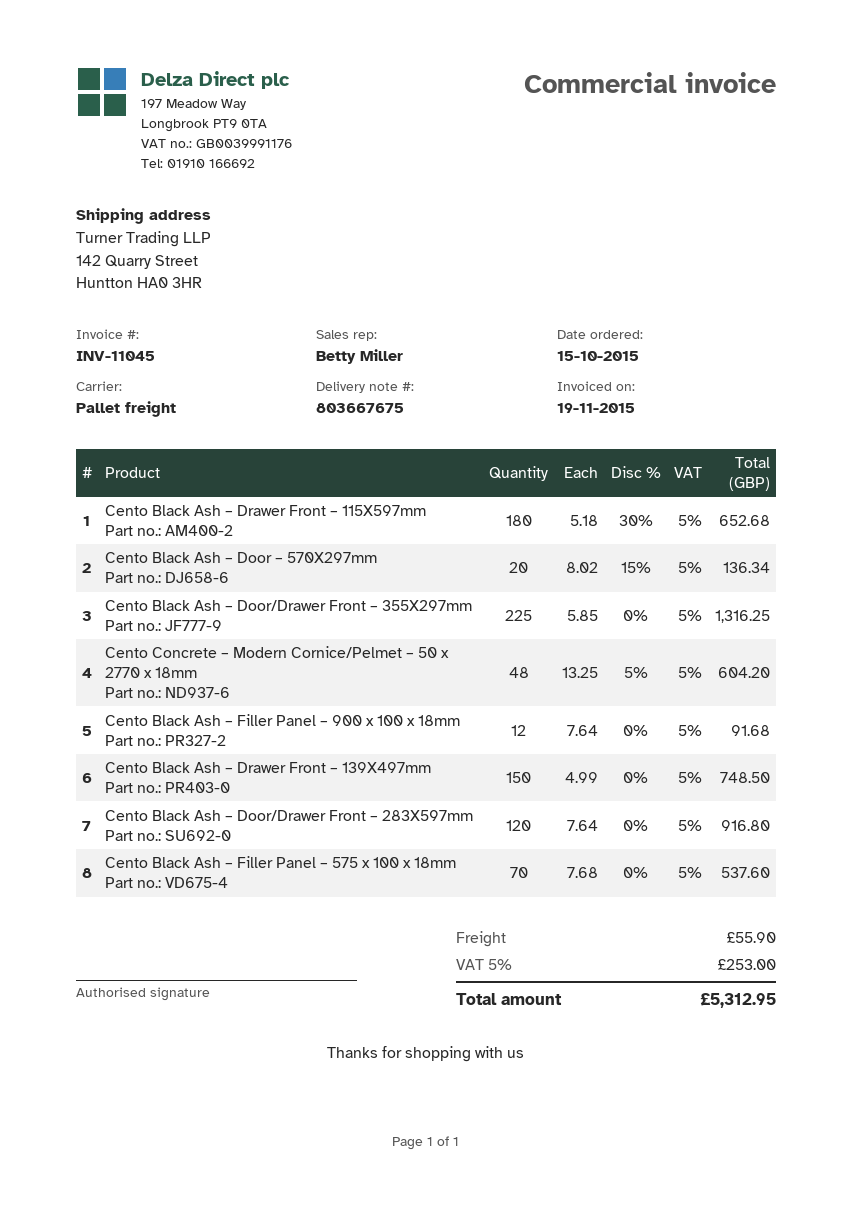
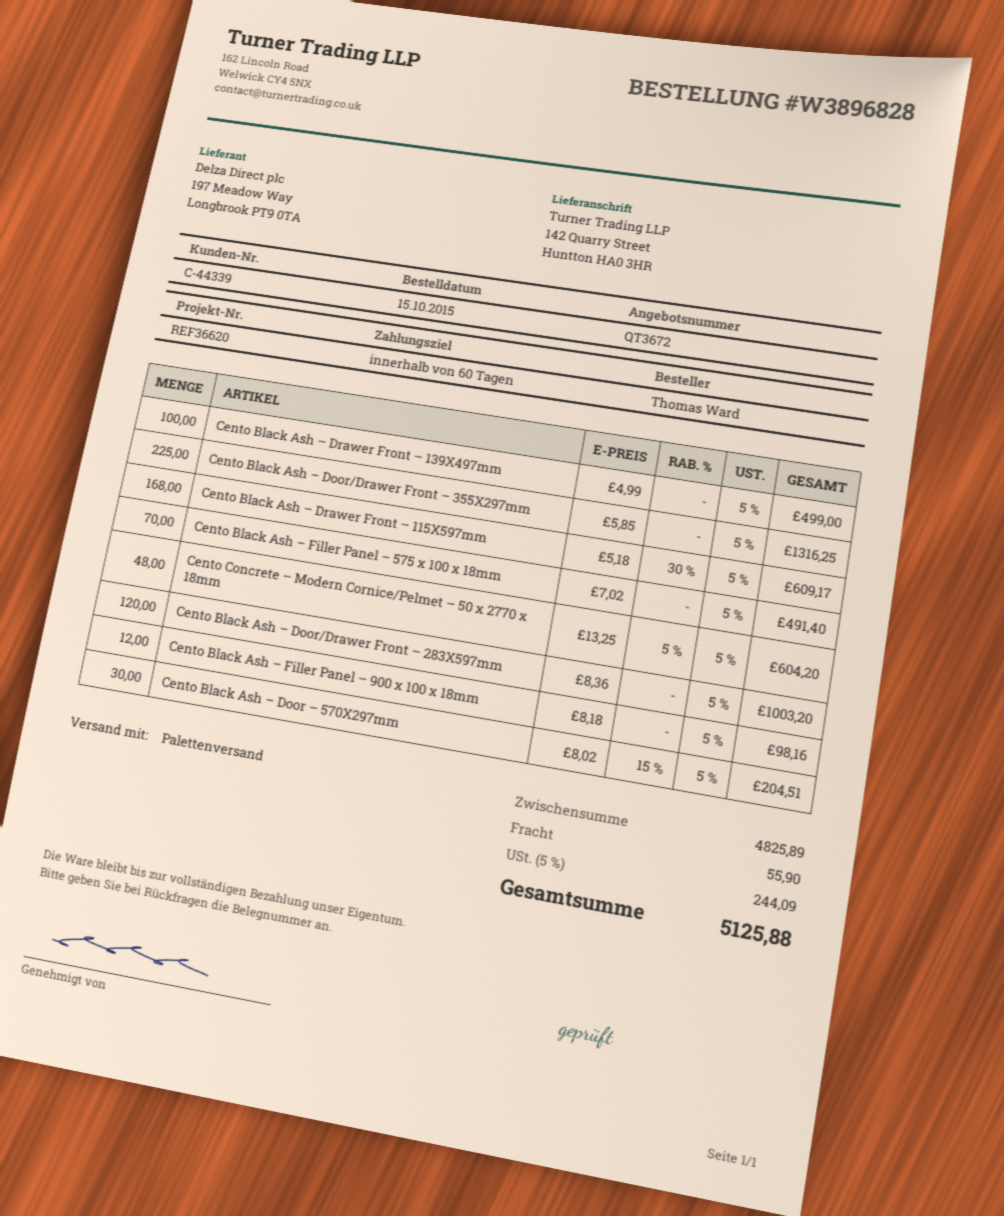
Cento Black Ash – Drawer Front – 115X597mm: 180 x 5.18 - 30% = 652.68 -> 168 x 5.18 - 30% = 609.17
Cento Black Ash – Door – 570X297mm: 20 x 8.02 - 15% = 136.34 -> 30 x 8.02 - 15% = 204.51
Cento Black Ash – Filler Panel – 900 x 100 x 18mm: 12 x 7.64 = 91.68 -> 12 x 8.18 = 98.16
Cento Black Ash – Drawer Front – 139X497mm: 150 x 4.99 = 748.50 -> 100 x 4.99 = 499.00
Cento Black Ash – Door/Drawer Front – 283X597mm: 120 x 7.64 = 916.80 -> 120 x 8.36 = 1003.20
Cento Black Ash – Filler Panel – 575 x 100 x 18mm: 70 x 7.68 = 537.60 -> 70 x 7.02 = 491.40
tax: 5% = 253.00 -> 5% = 244.09
total: 5312.95 -> 5125.88

